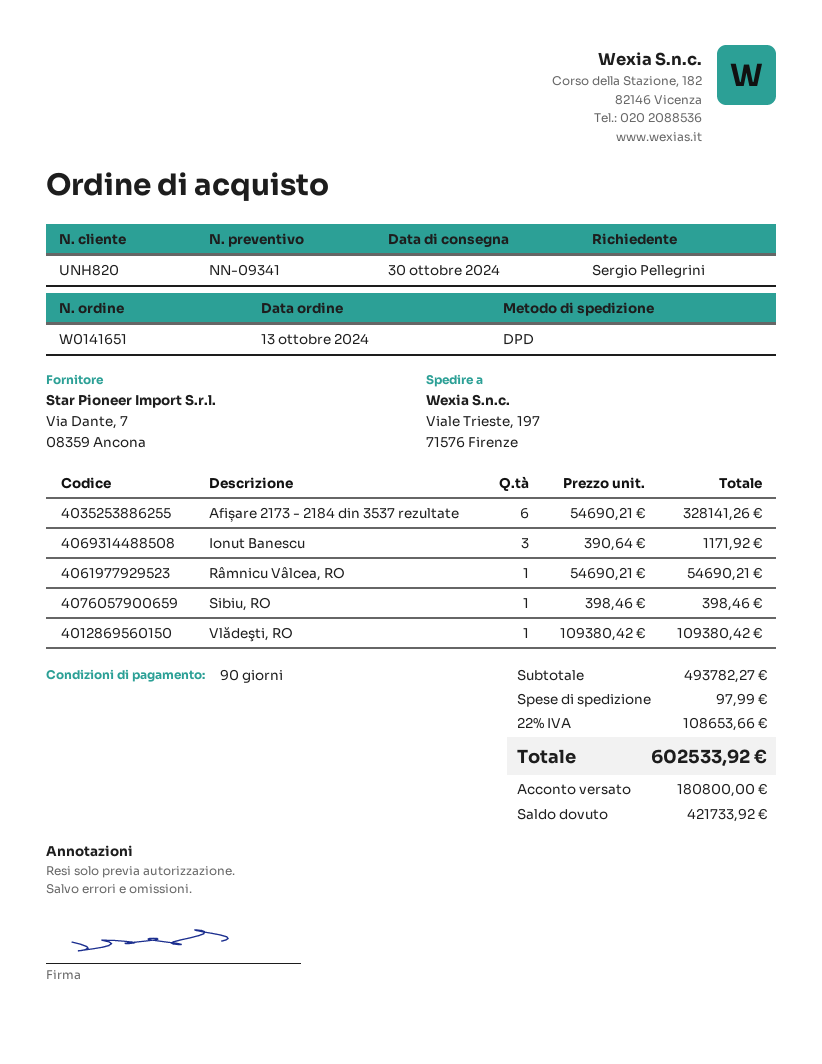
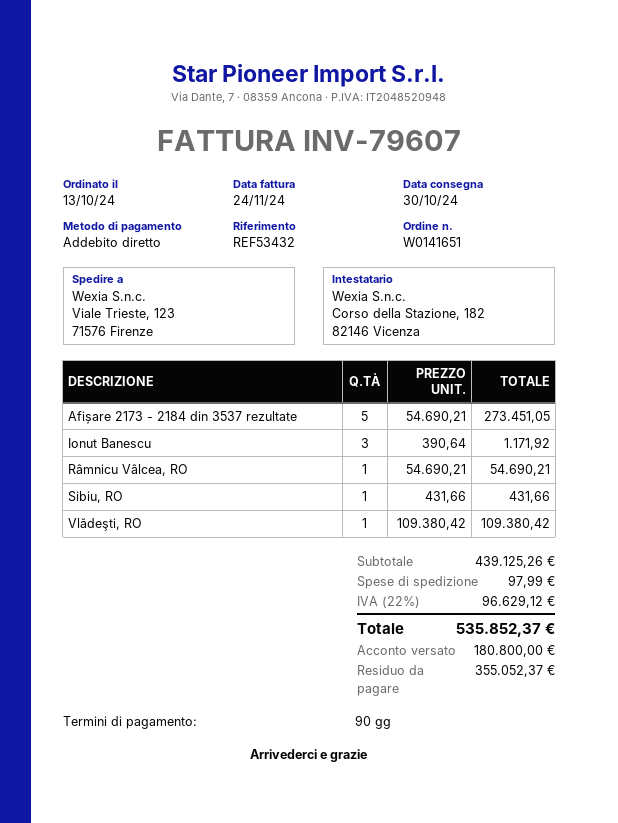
ship to: Viale Trieste, 197, 71576 Firenze -> Viale Trieste, 123, 71576 Firenze
Afișare 2173 - 2184 din 3537 rezultate: 6 x 54690.21 = 328141.26 -> 5 x 54690.21 = 273451.05
Sibiu, RO: 1 x 398.46 = 398.46 -> 1 x 431.66 = 431.66
subtotal: 493782.27 -> 439125.26
tax: 22% = 108653.66 -> 22% = 96629.12
total: 602533.92 -> 535852.37
balance: 421733.92 -> 355052.37

